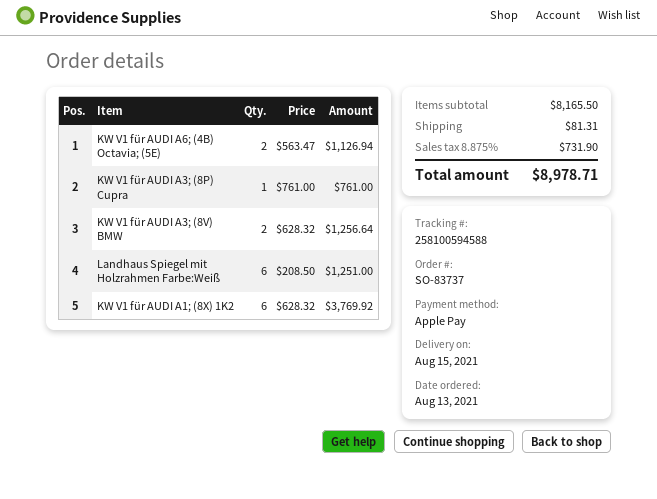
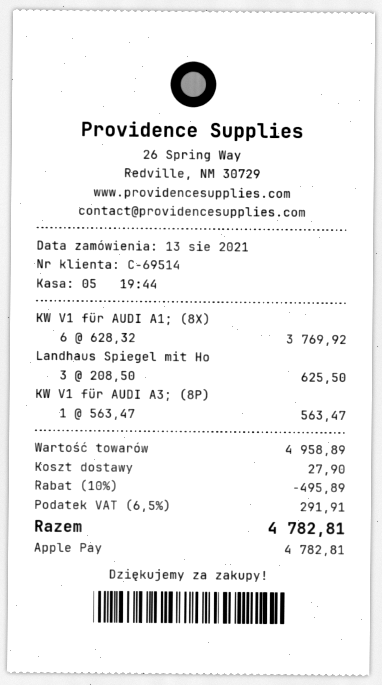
KW V1 für AUDI A6; (4B) Octavia; (5E): 2 x 563.47 = 1126.94 -> none
KW V1 für AUDI A3; (8P) Cupra: 1 x 761.00 = 761.00 -> 1 x 563.47 = 563.47
KW V1 für AUDI A3; (8V) BMW: 2 x 628.32 = 1256.64 -> none
Landhaus Spiegel mit Holzrahmen Farbe:Weiß: 6 x 208.50 = 1251.00 -> 3 x 208.50 = 625.50
subtotal: 8165.50 -> 4958.89
discount: none -> 10% = 495.89
shipping: 81.31 -> 27.90
tax: 8.875% = 731.90 -> 6.5% = 291.91
total: 8978.71 -> 4782.81

